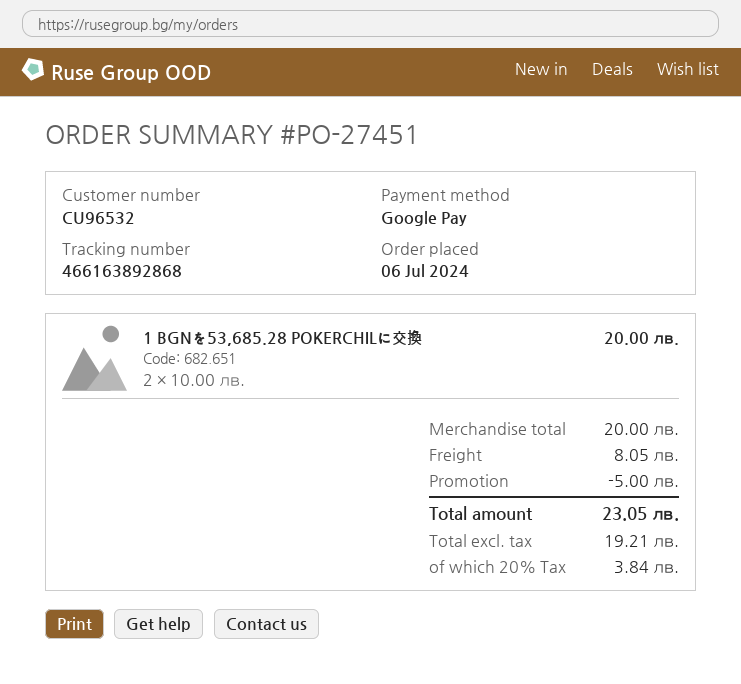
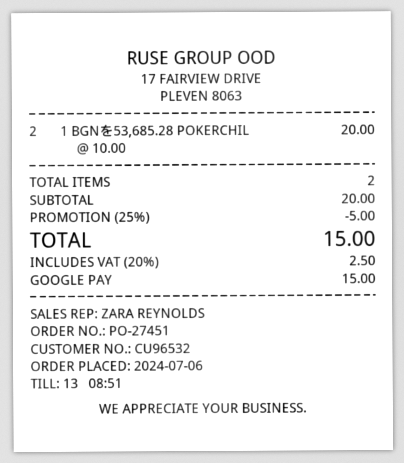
shipping: 8.05 -> none
tax: 20% = 3.84 -> 20% = 2.50
total: 23.05 -> 15.00

